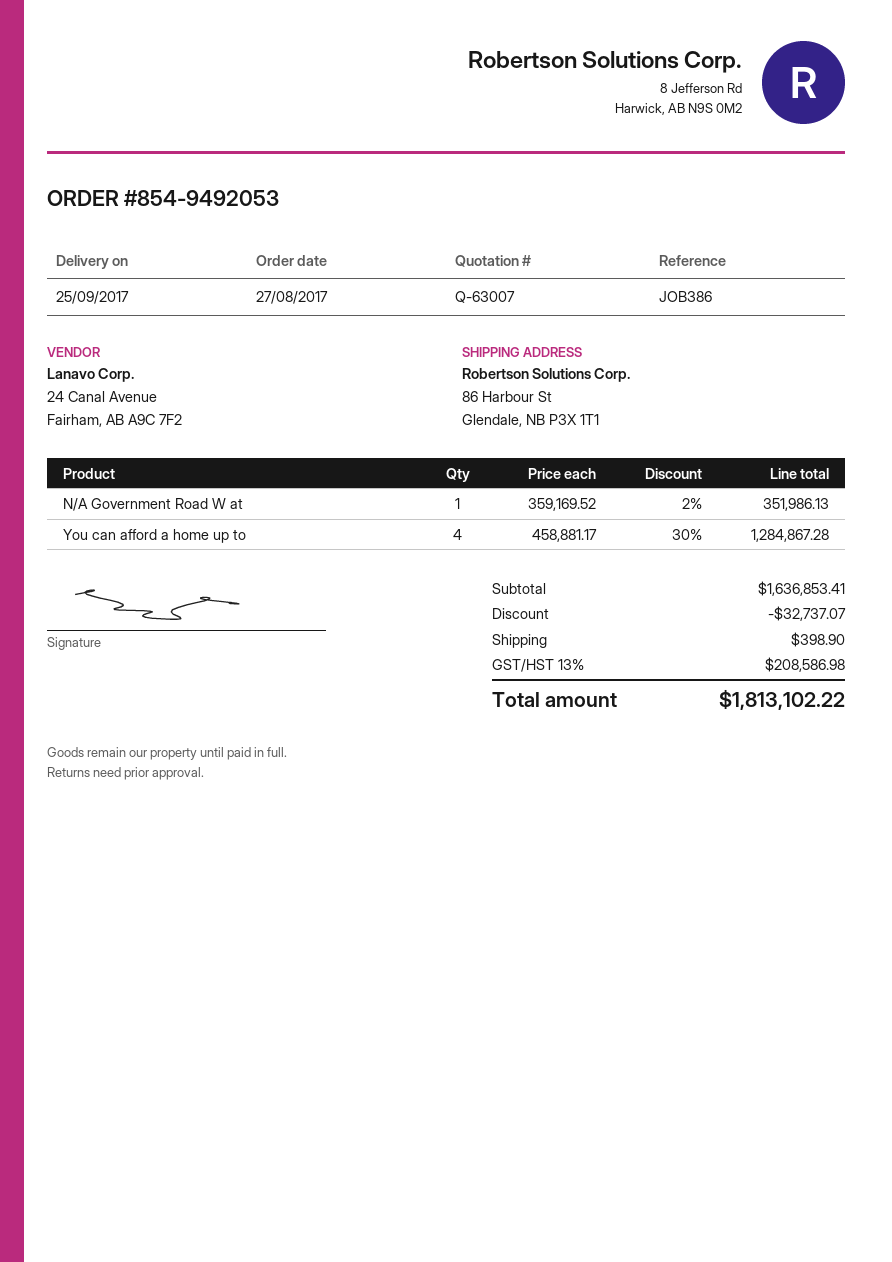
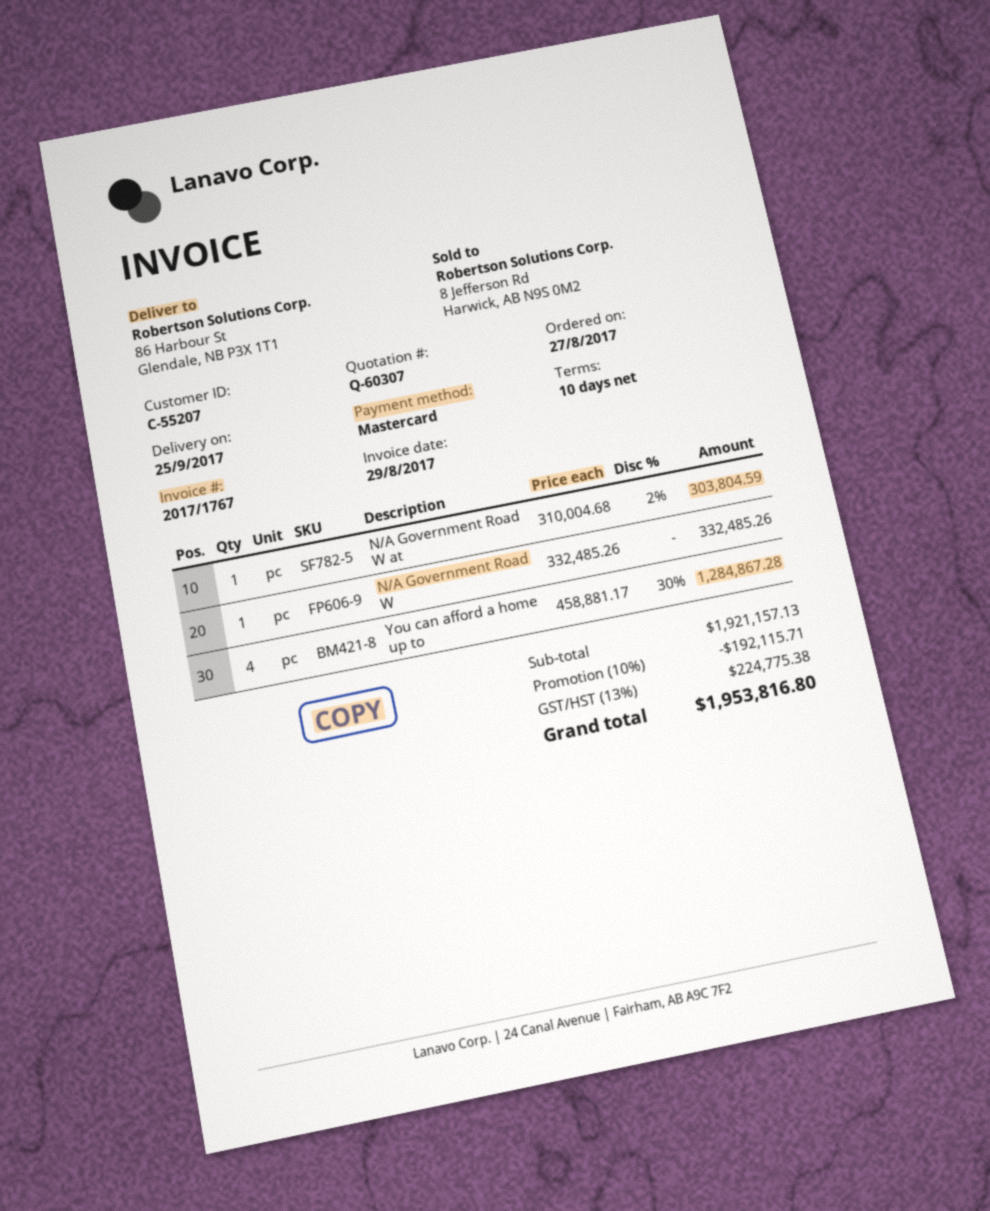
quote number: Q-63007 -> Q-60307
N/A Government Road W at: 1 x 359169.52 - 2% = 351986.13 -> 1 x 310004.68 - 2% = 303804.59
N/A Government Road W: none -> 1 x 332485.26 = 332485.26
subtotal: 1636853.41 -> 1921157.13
discount: 32737.07 -> 192115.71
shipping: 398.90 -> none
tax: 13% = 208586.98 -> 13% = 224775.38
total: 1813102.22 -> 1953816.80

